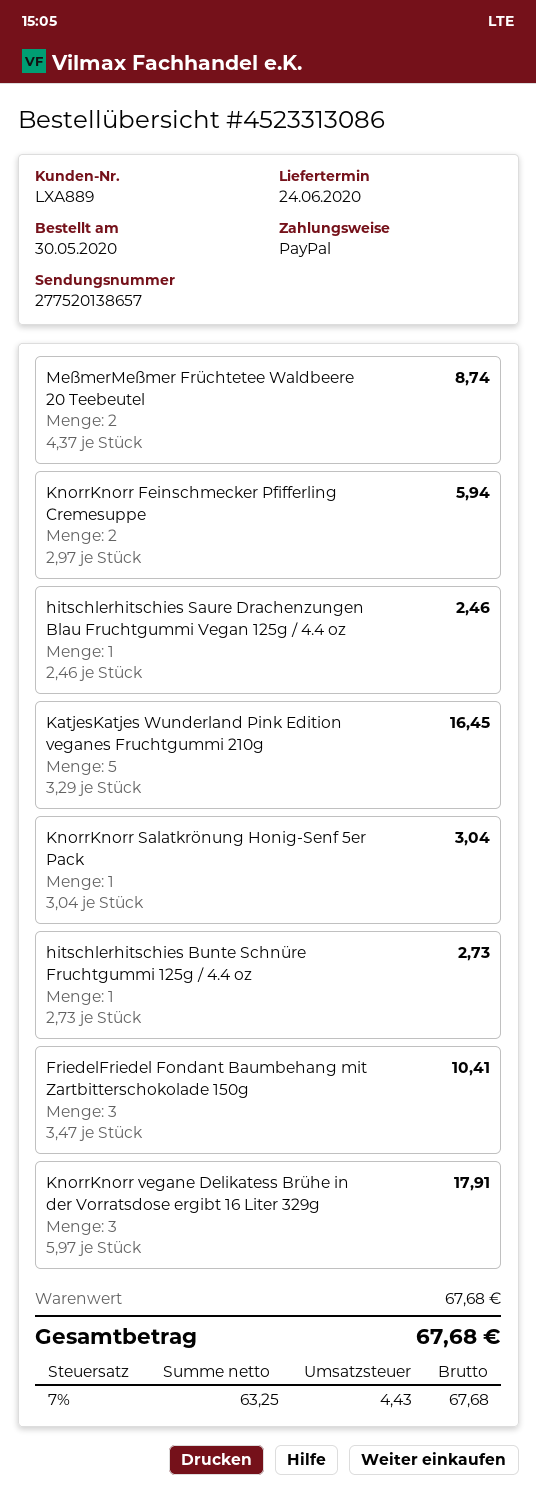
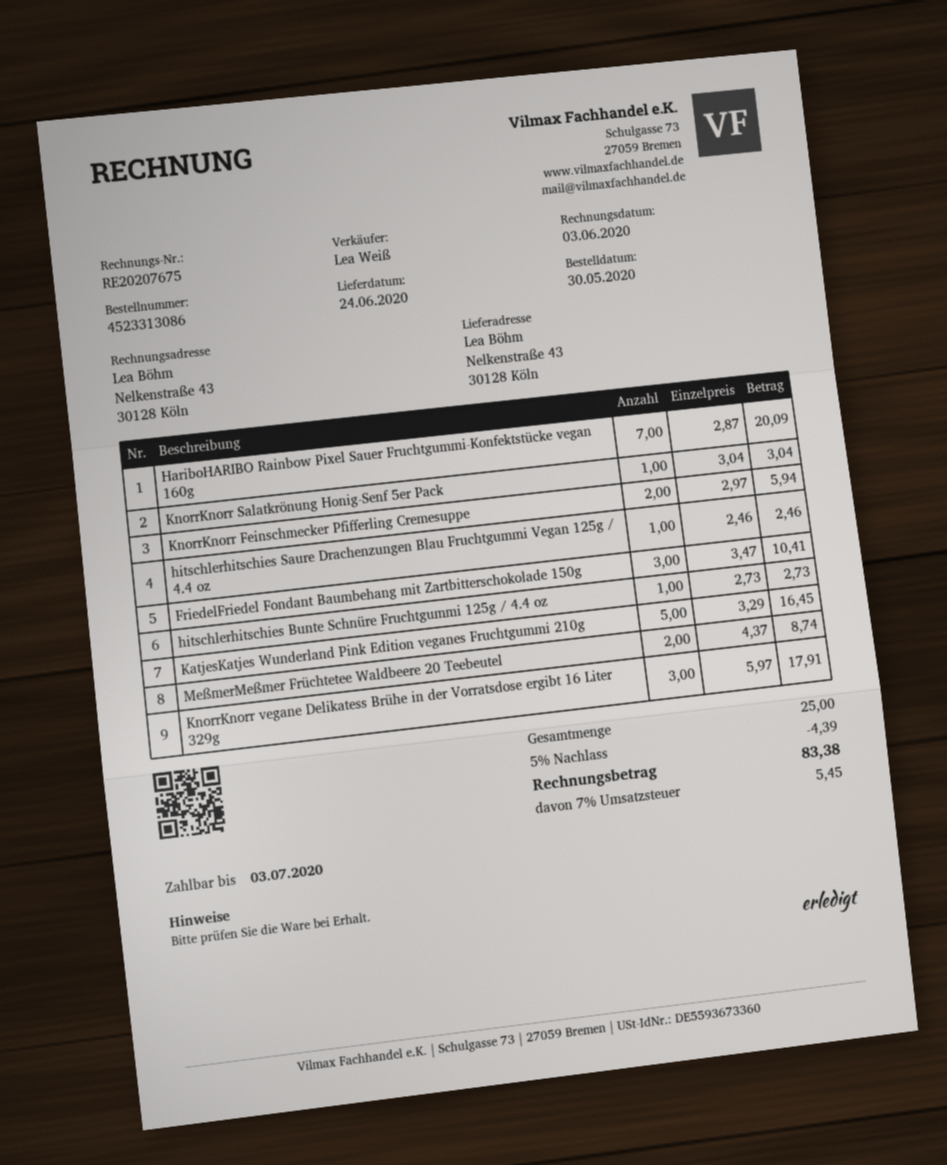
HariboHARIBO Rainbow Pixel Sauer Fruchtgummi-Konfektstücke vegan 160g: none -> 7 x 2.87 = 20.09
discount: none -> 5% = 4.39
tax: 7% = 4.43 -> 7% = 5.45
total: 67.68 -> 83.38

